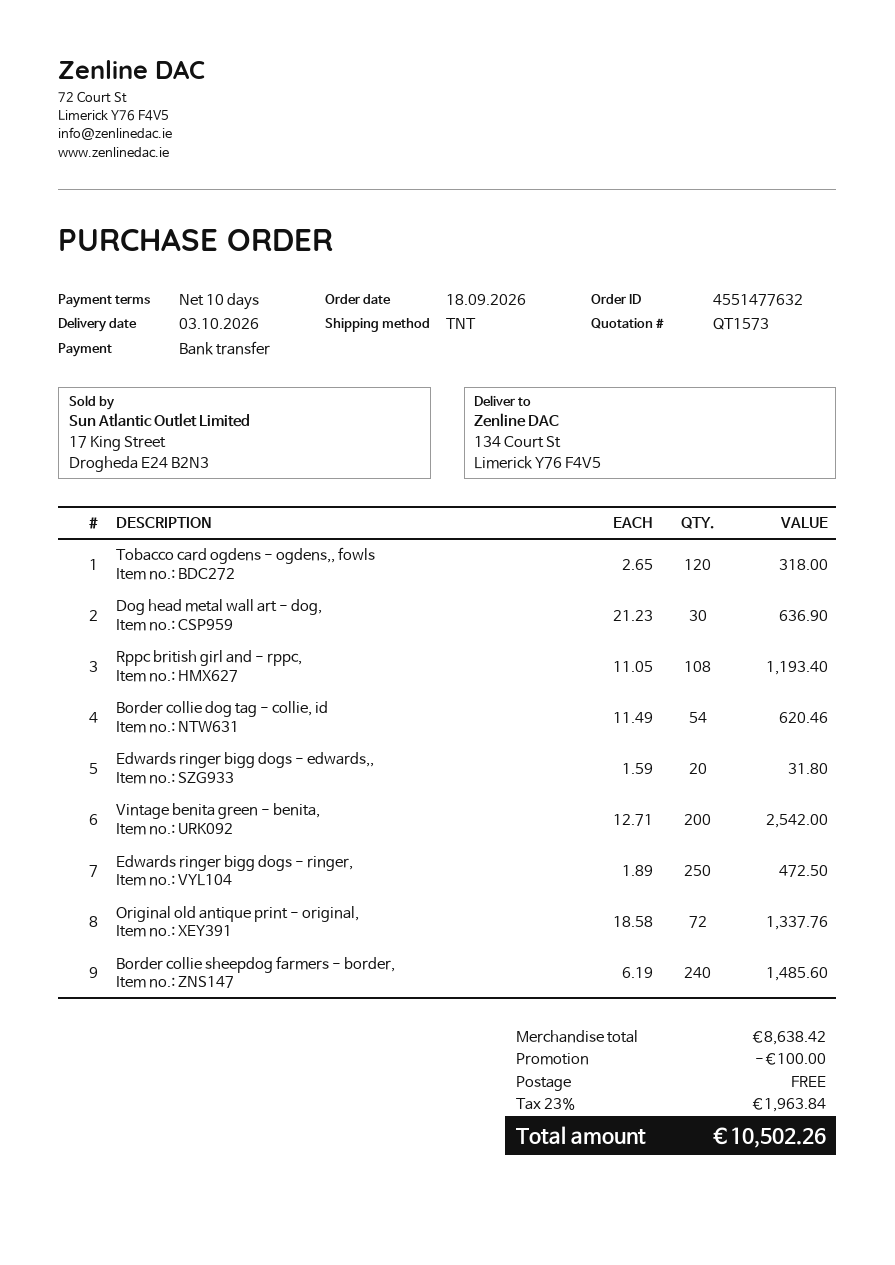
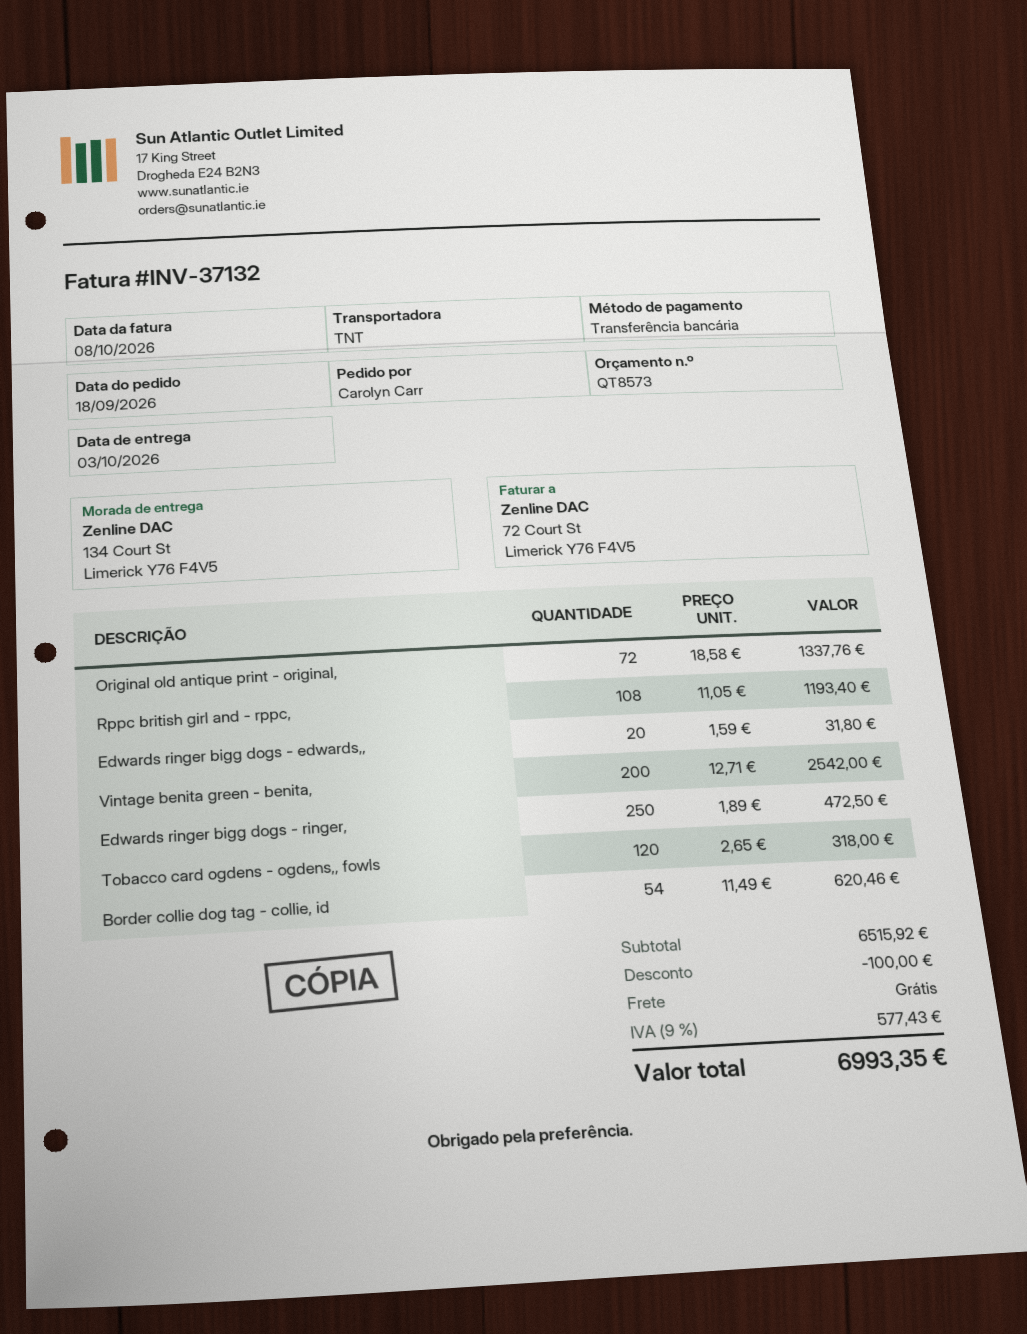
quote number: QT1573 -> QT8573
Dog head metal wall art - dog,: 30 x 21.23 = 636.90 -> none
Border collie sheepdog farmers - border,: 240 x 6.19 = 1485.60 -> none
subtotal: 8638.42 -> 6515.92
tax: 23% = 1963.84 -> 9% = 577.43
total: 10502.26 -> 6993.35

